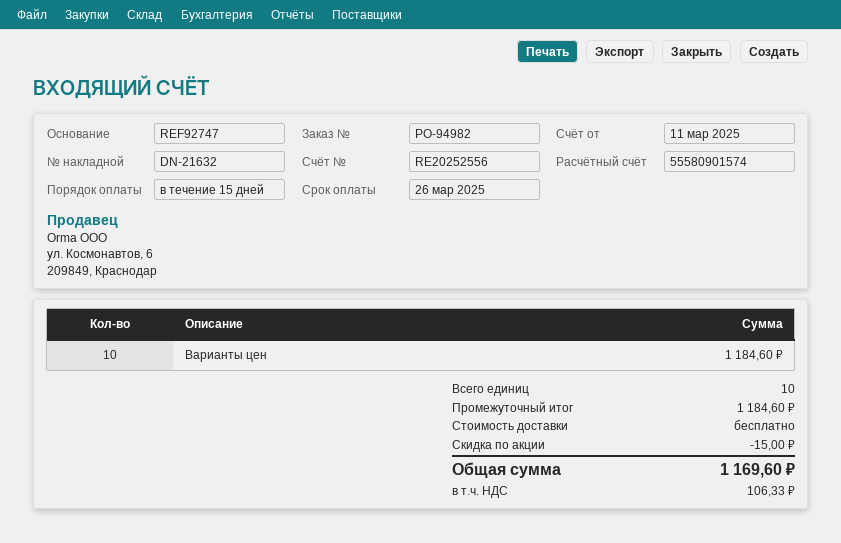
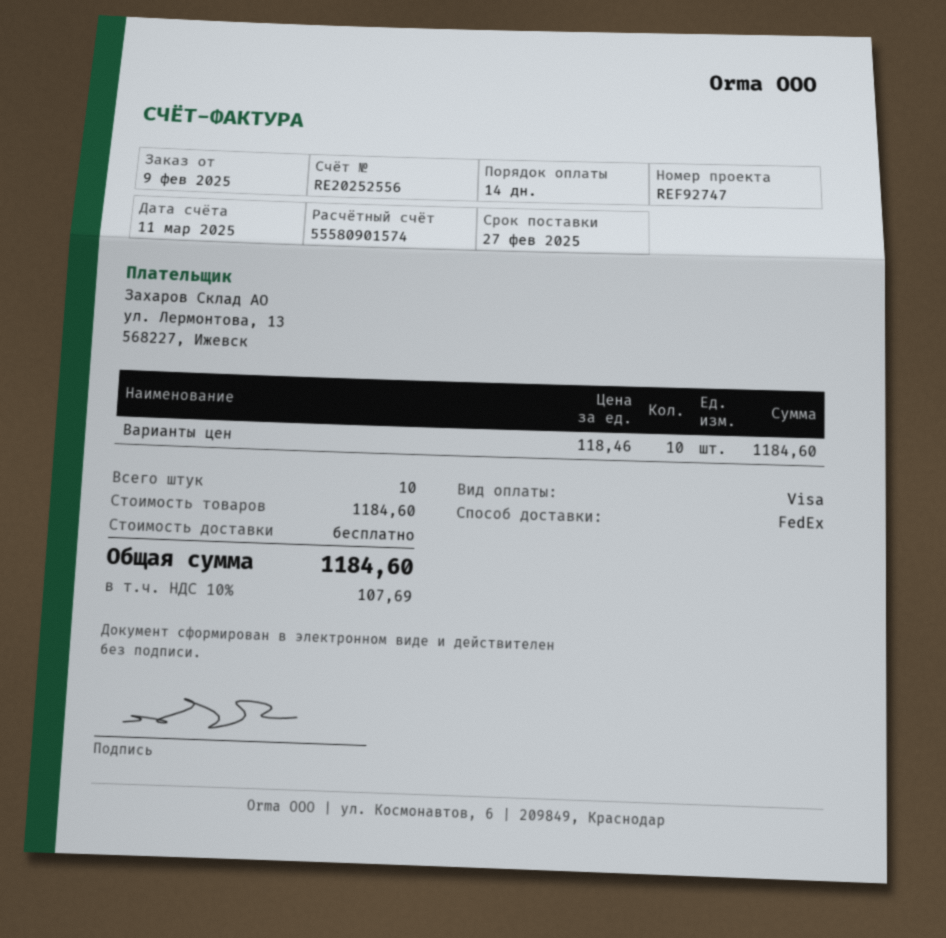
payment terms: 15 days -> 14 days
discount: 15.00 -> none
tax: 106.33 -> 107.69
total: 1169.60 -> 1184.60

